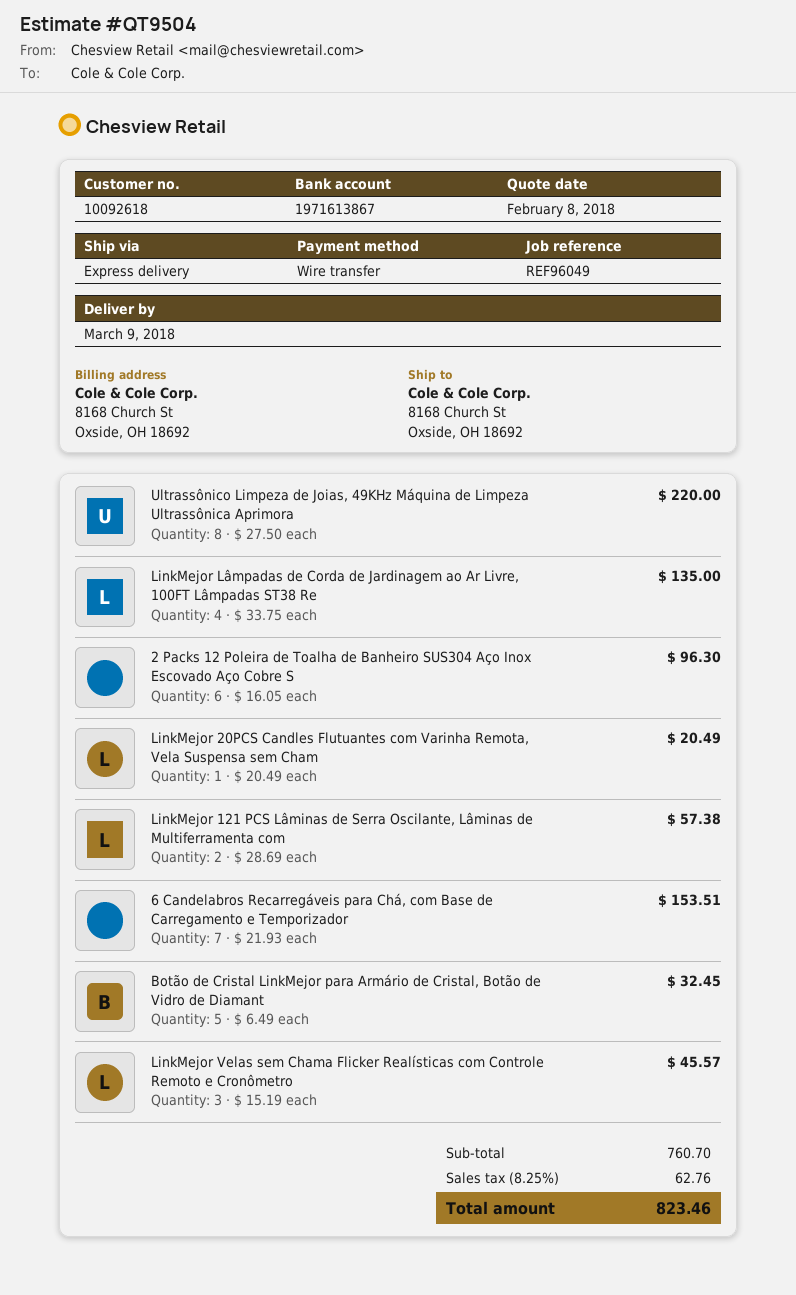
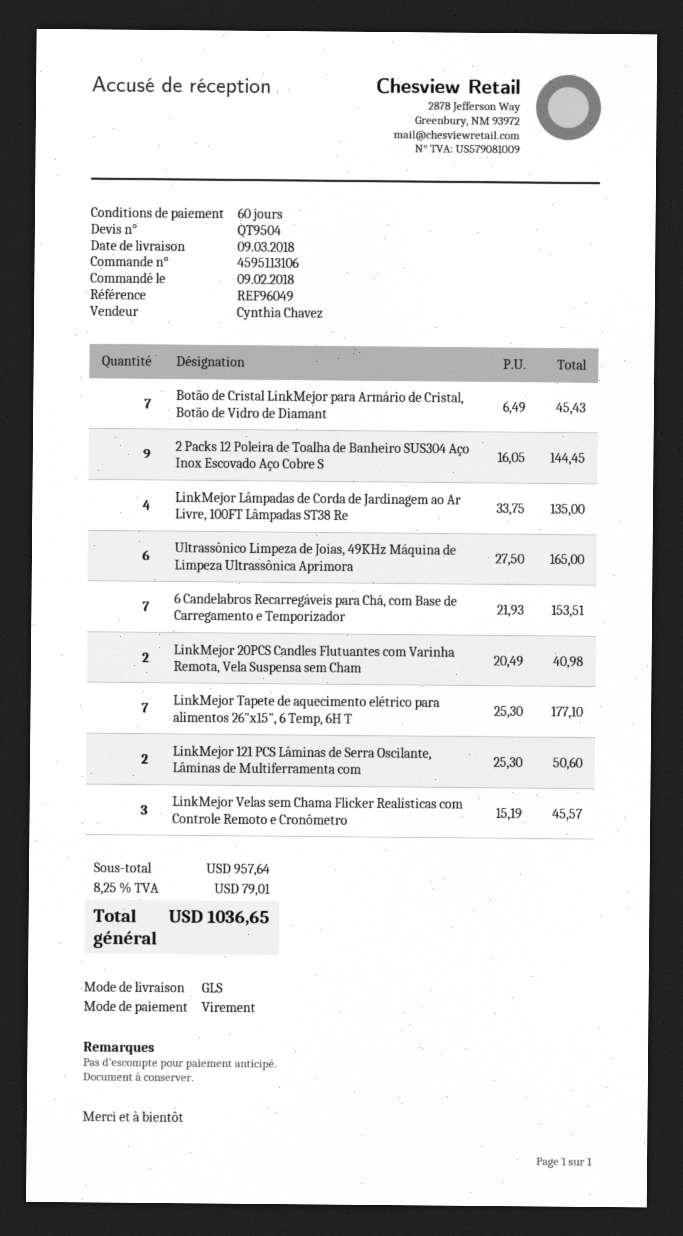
shipping method: express -> GLS
Ultrassônico Limpeza de Joias, 49KHz Máquina de Limpeza Ultrassônica Aprimora: 8 x 27.50 = 220.00 -> 6 x 27.50 = 165.00
2 Packs 12 Poleira de Toalha de Banheiro SUS304 Aço Inox Escovado Aço Cobre S: 6 x 16.05 = 96.30 -> 9 x 16.05 = 144.45
LinkMejor 20PCS Candles Flutuantes com Varinha Remota, Vela Suspensa sem Cham: 1 x 20.49 = 20.49 -> 2 x 20.49 = 40.98
LinkMejor 121 PCS Lâminas de Serra Oscilante, Lâminas de Multiferramenta com: 2 x 28.69 = 57.38 -> 2 x 25.30 = 50.60
Botão de Cristal LinkMejor para Armário de Cristal, Botão de Vidro de Diamant: 5 x 6.49 = 32.45 -> 7 x 6.49 = 45.43
LinkMejor Tapete de aquecimento elétrico para alimentos 26"x15", 6 Temp, 6H T: none -> 7 x 25.30 = 177.10
subtotal: 760.70 -> 957.64
tax: 8.25% = 62.76 -> 8.25% = 79.01
total: 823.46 -> 1036.65

